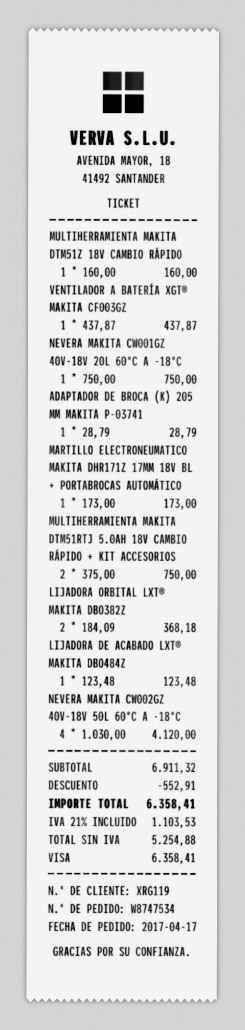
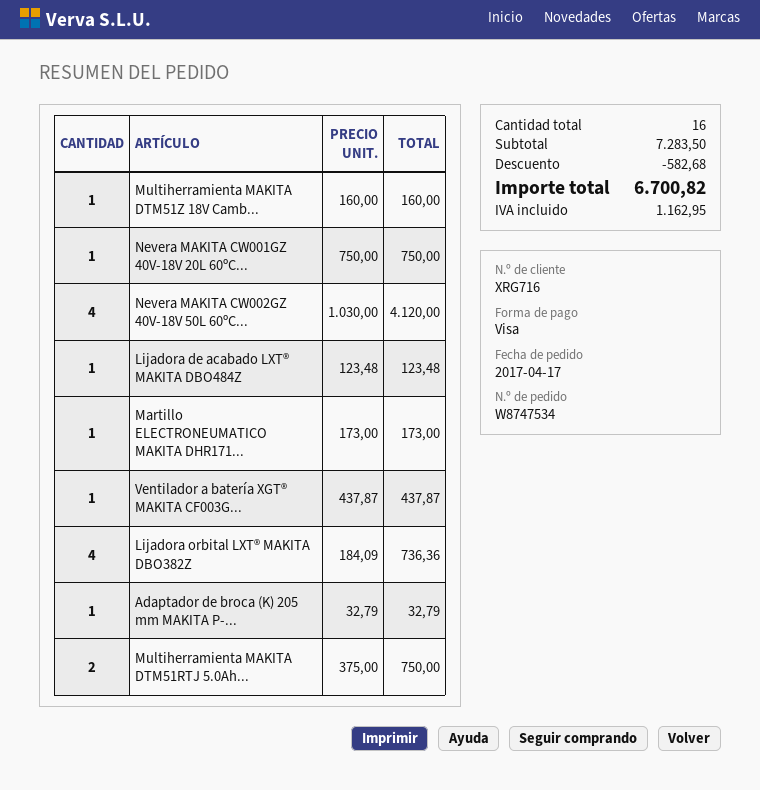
customer number: XRG119 -> XRG716
ADAPTADOR DE BROCA (K) 205 MM MAKITA P-03741: 1 x 28.79 = 28.79 -> 1 x 32.79 = 32.79
LIJADORA ORBITAL LXT® MAKITA DBO382Z: 2 x 184.09 = 368.18 -> 4 x 184.09 = 736.36
subtotal: 6911.32 -> 7283.50
discount: 552.91 -> 582.68
tax: 1103.53 -> 1162.95
total: 6358.41 -> 6700.82

